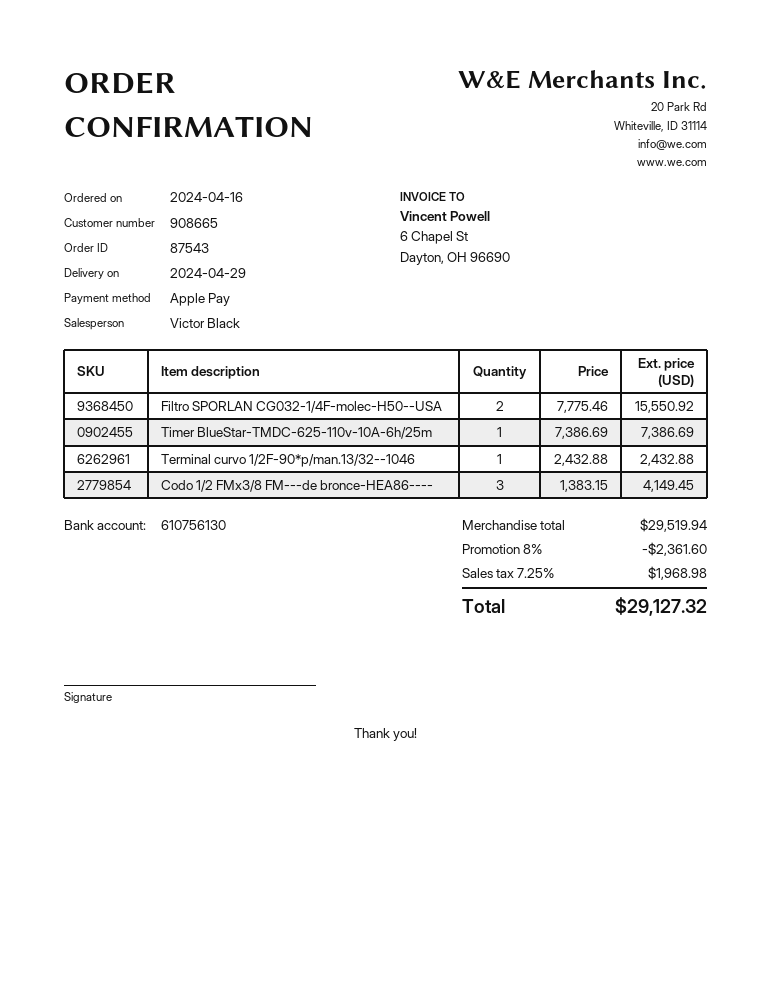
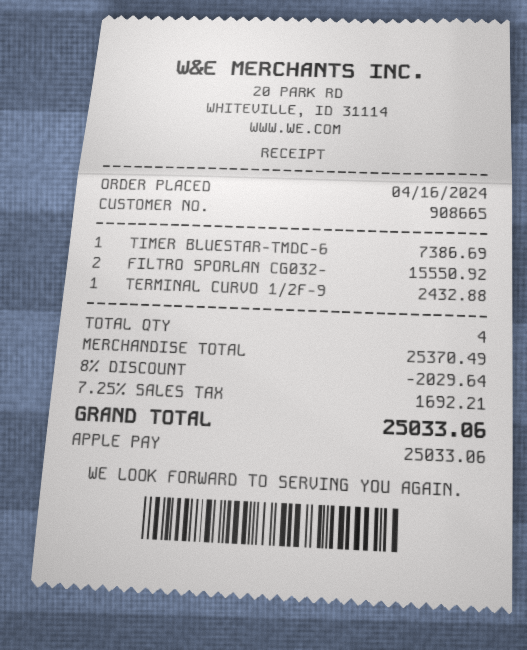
Codo 1/2 FMx3/8 FM---de bronce-HEA86----: 3 for 4149.45 -> none
subtotal: 29519.94 -> 25370.49
discount: 8% = 2361.60 -> 8% = 2029.64
tax: 7.25% = 1968.98 -> 7.25% = 1692.21
total: 29127.32 -> 25033.06

